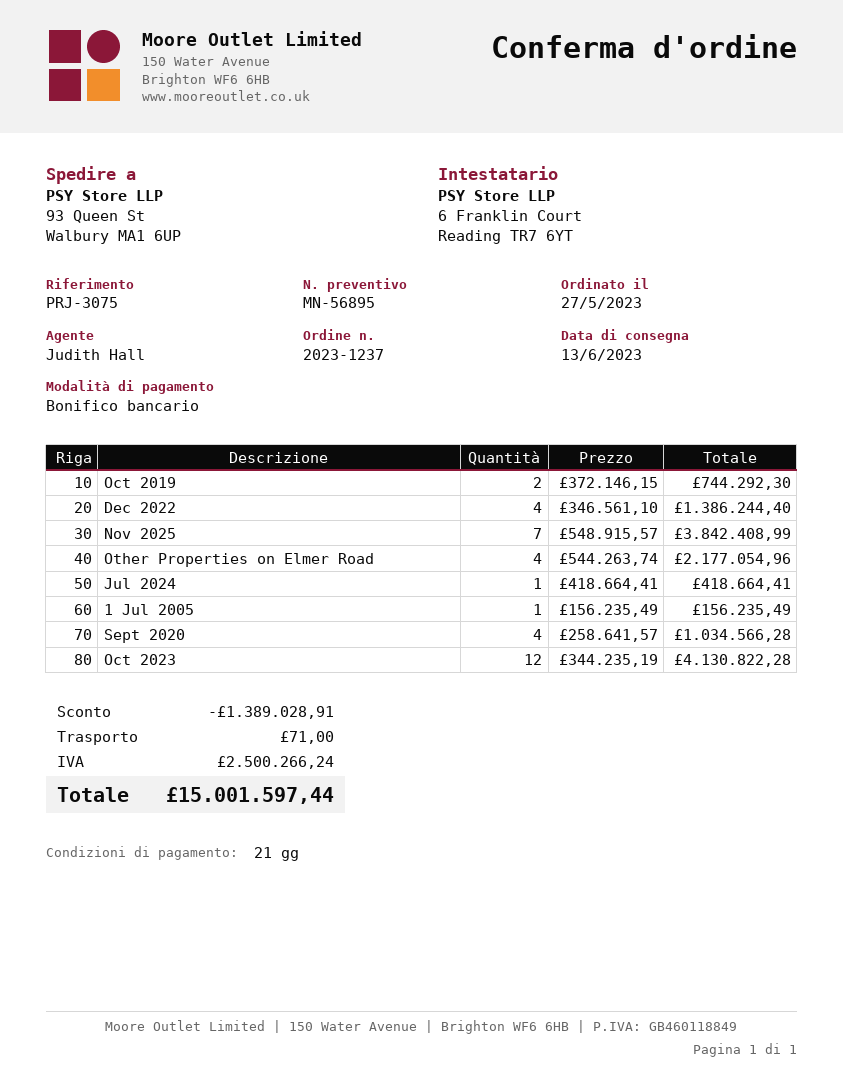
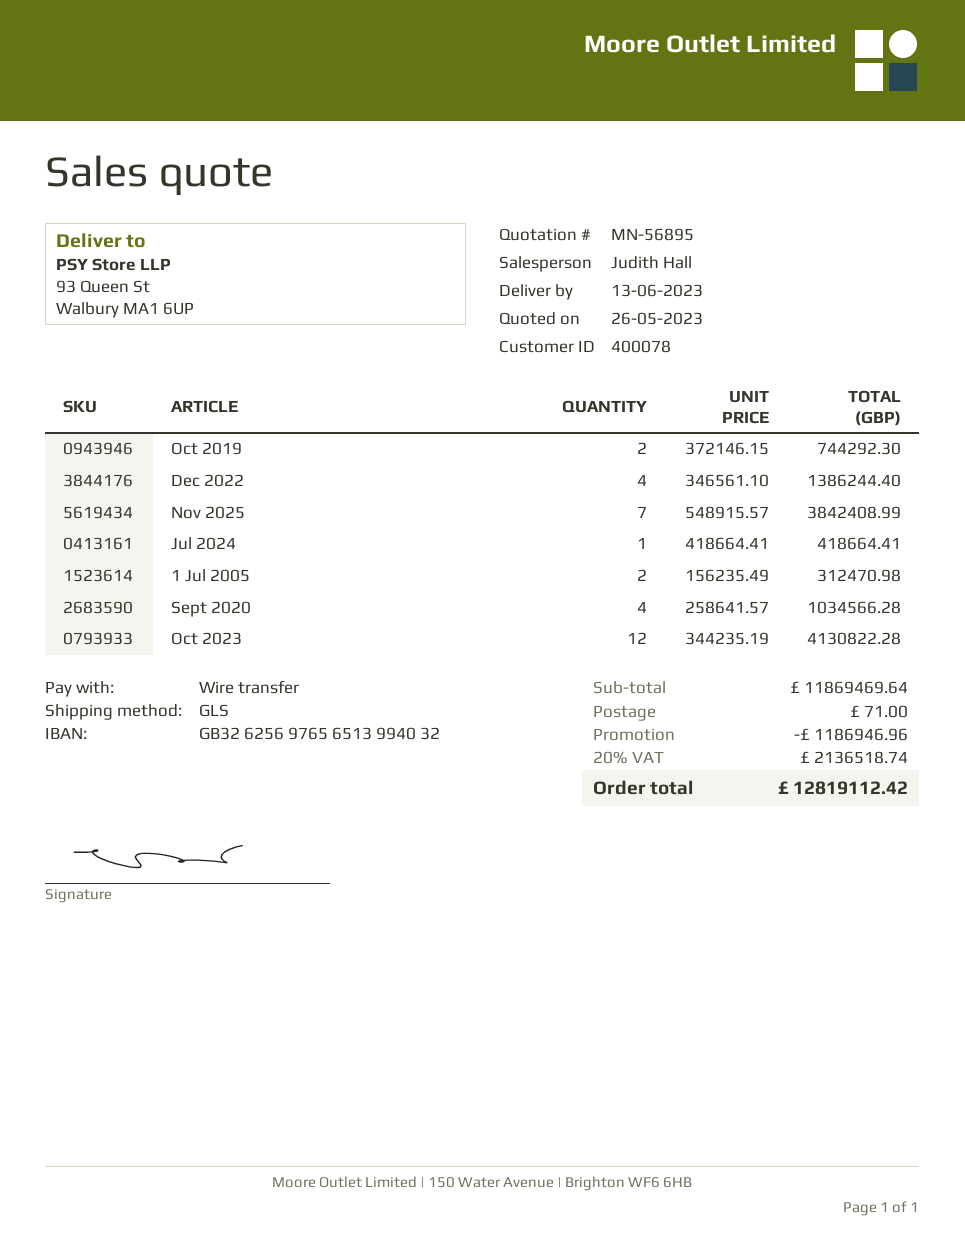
Other Properties on Elmer Road: 4 x 544263.74 = 2177054.96 -> none
1 Jul 2005: 1 x 156235.49 = 156235.49 -> 2 x 156235.49 = 312470.98
discount: 1389028.91 -> 1186946.96
tax: 2500266.24 -> 2136518.74
total: 15001597.44 -> 12819112.42

